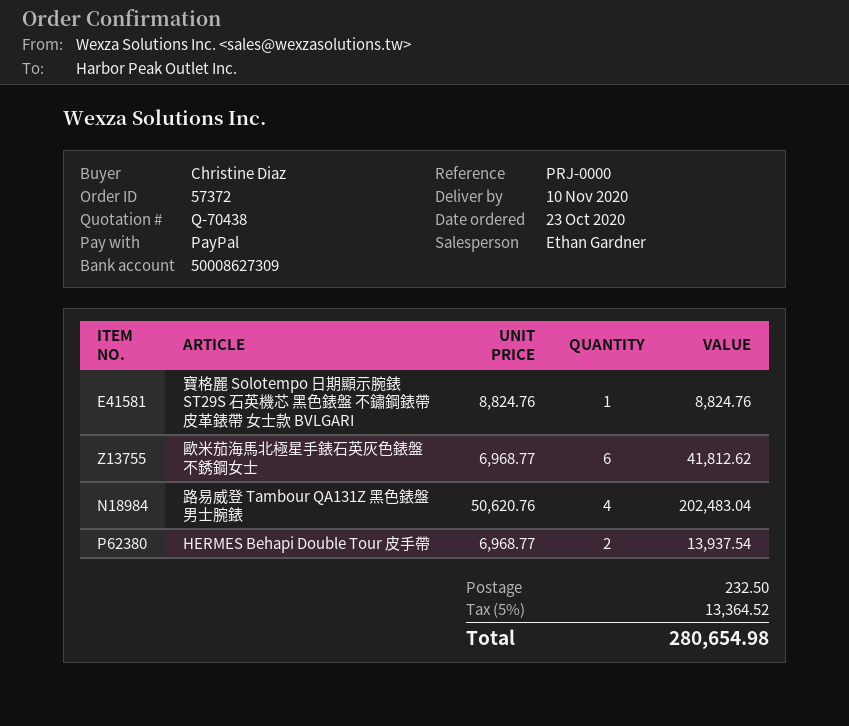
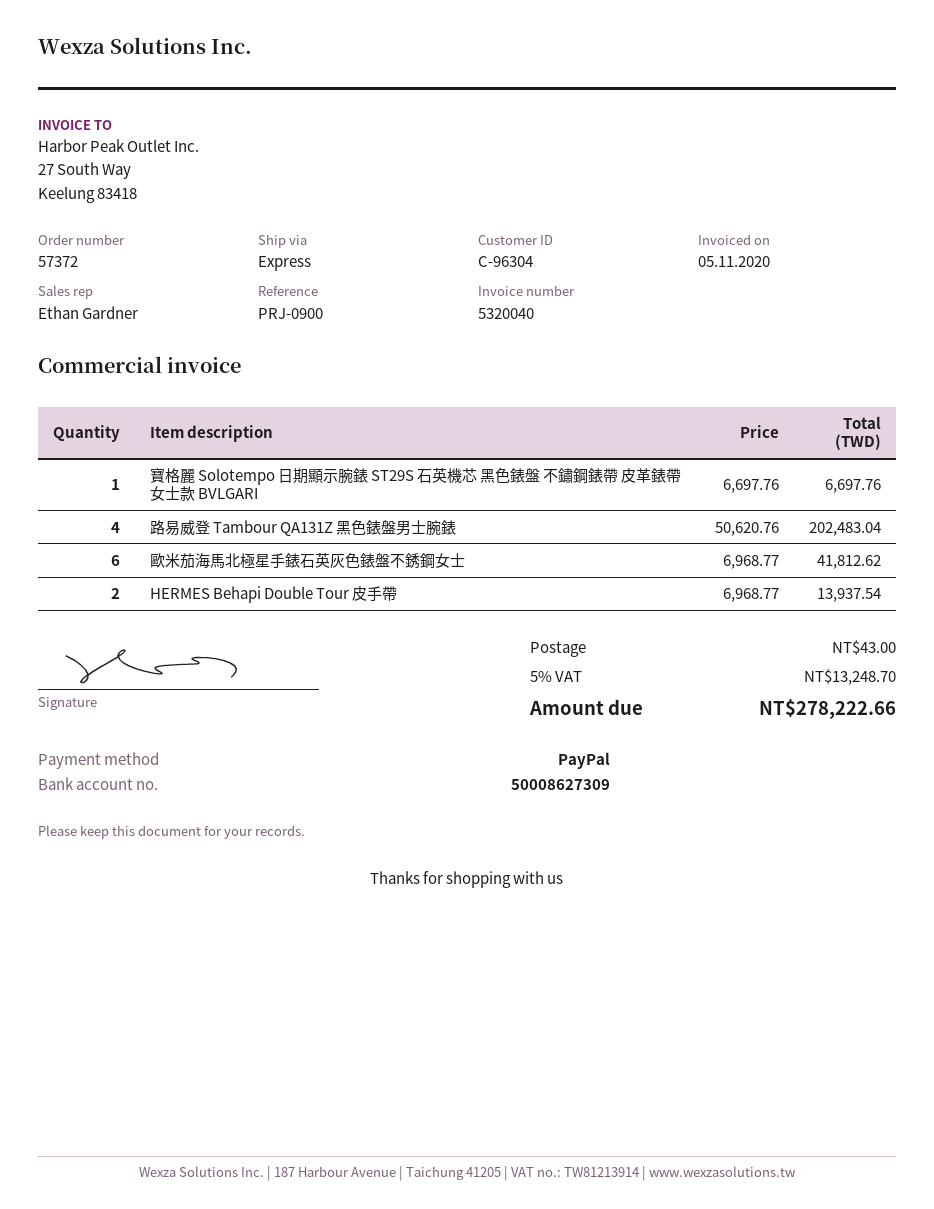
reference: PRJ-0000 -> PRJ-0900
寶格麗 Solotempo 日期顯示腕錶 ST29S 石英機芯 黑色錶盤 不鏽鋼錶帶 皮革錶帶 女士款 BVLGARI: 1 x 8824.76 = 8824.76 -> 1 x 6697.76 = 6697.76
shipping: 232.50 -> 43.00
tax: 5% = 13364.52 -> 5% = 13248.70
total: 280654.98 -> 278222.66

